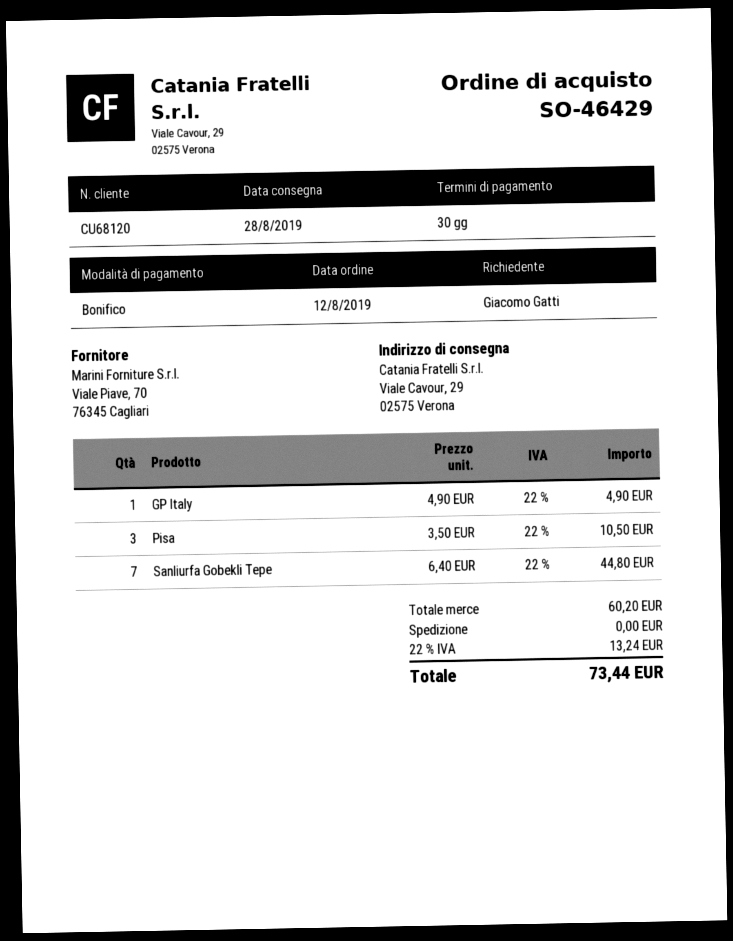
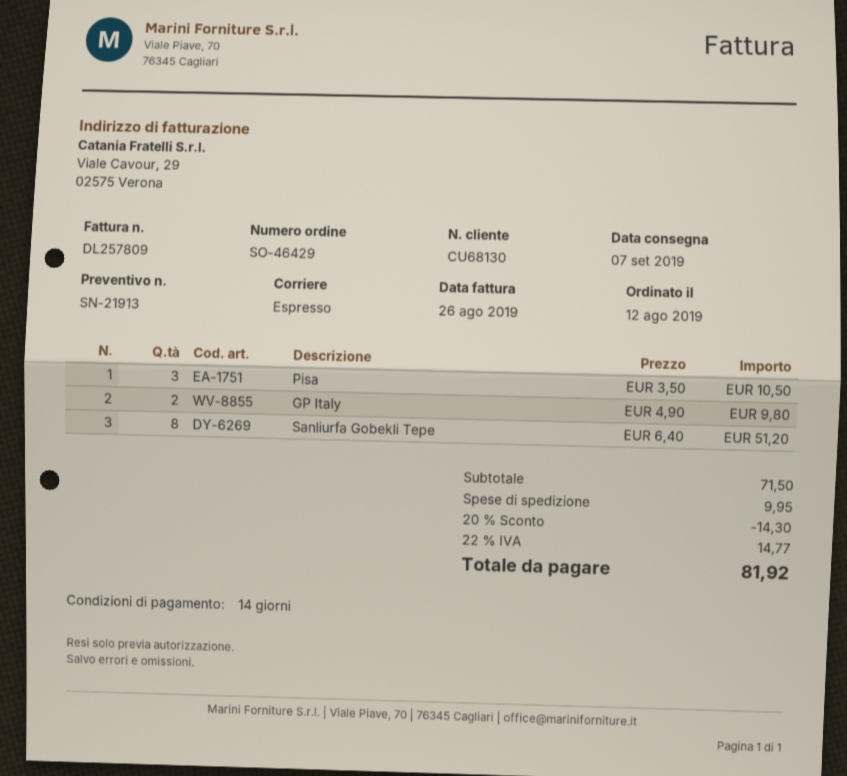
delivery date: 2019-08-28 -> 2019-09-07
payment terms: 30 days -> 14 days
customer number: CU68120 -> CU68130
GP Italy: 1 x 4.90 = 4.90 -> 2 x 4.90 = 9.80
Sanliurfa Gobekli Tepe: 7 x 6.40 = 44.80 -> 8 x 6.40 = 51.20
subtotal: 60.20 -> 71.50
discount: none -> 20% = 14.30
shipping: 0.00 -> 9.95
tax: 22% = 13.24 -> 22% = 14.77
total: 73.44 -> 81.92

